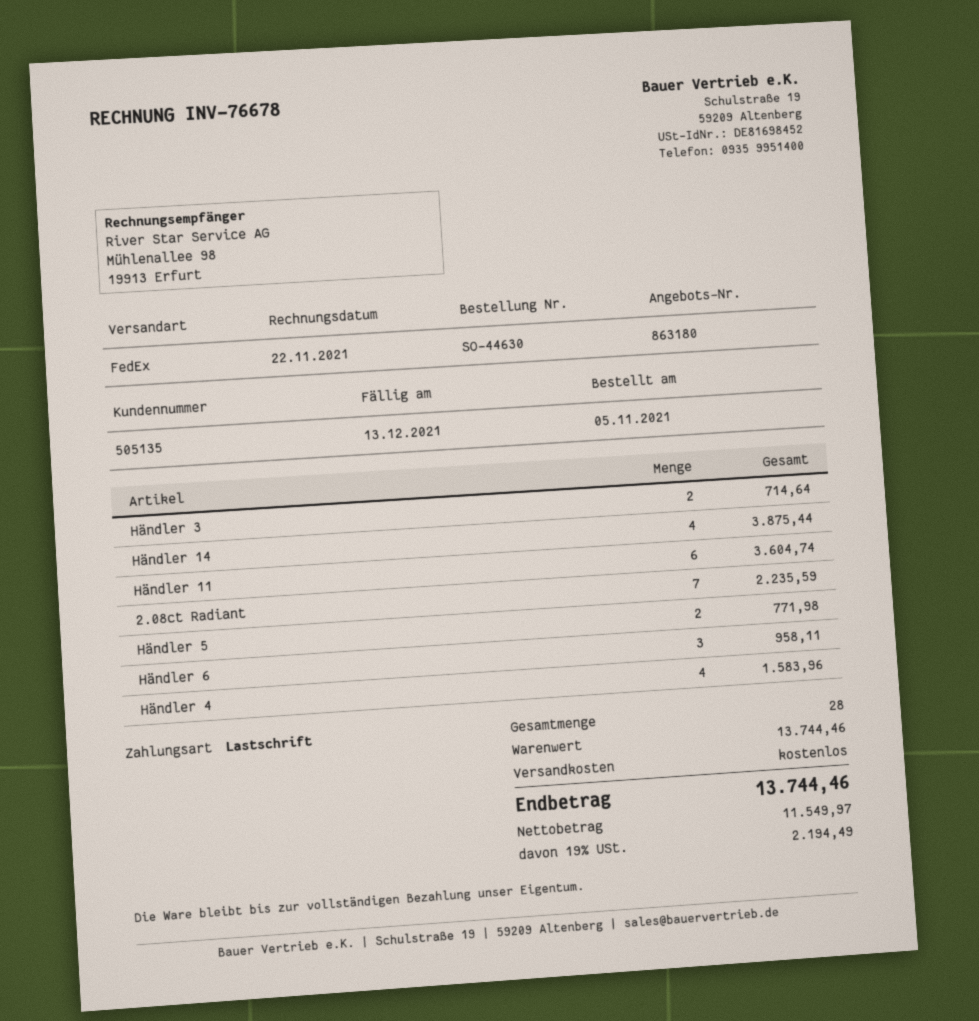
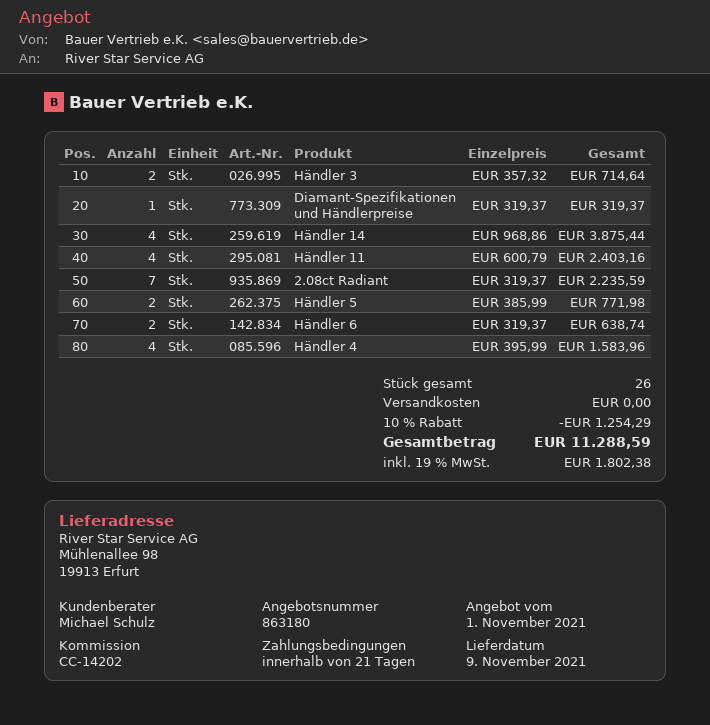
Händler 11: 6 for 3604.74 -> 4 for 2403.16
Händler 6: 3 for 958.11 -> 2 for 638.74
Diamant-Spezifikationen und Händlerpreise: none -> 1 for 319.37
total quantity: 28 -> 26
discount: none -> 10% = 1254.29
tax: 19% = 2194.49 -> 19% = 1802.38
total: 13744.46 -> 11288.59

